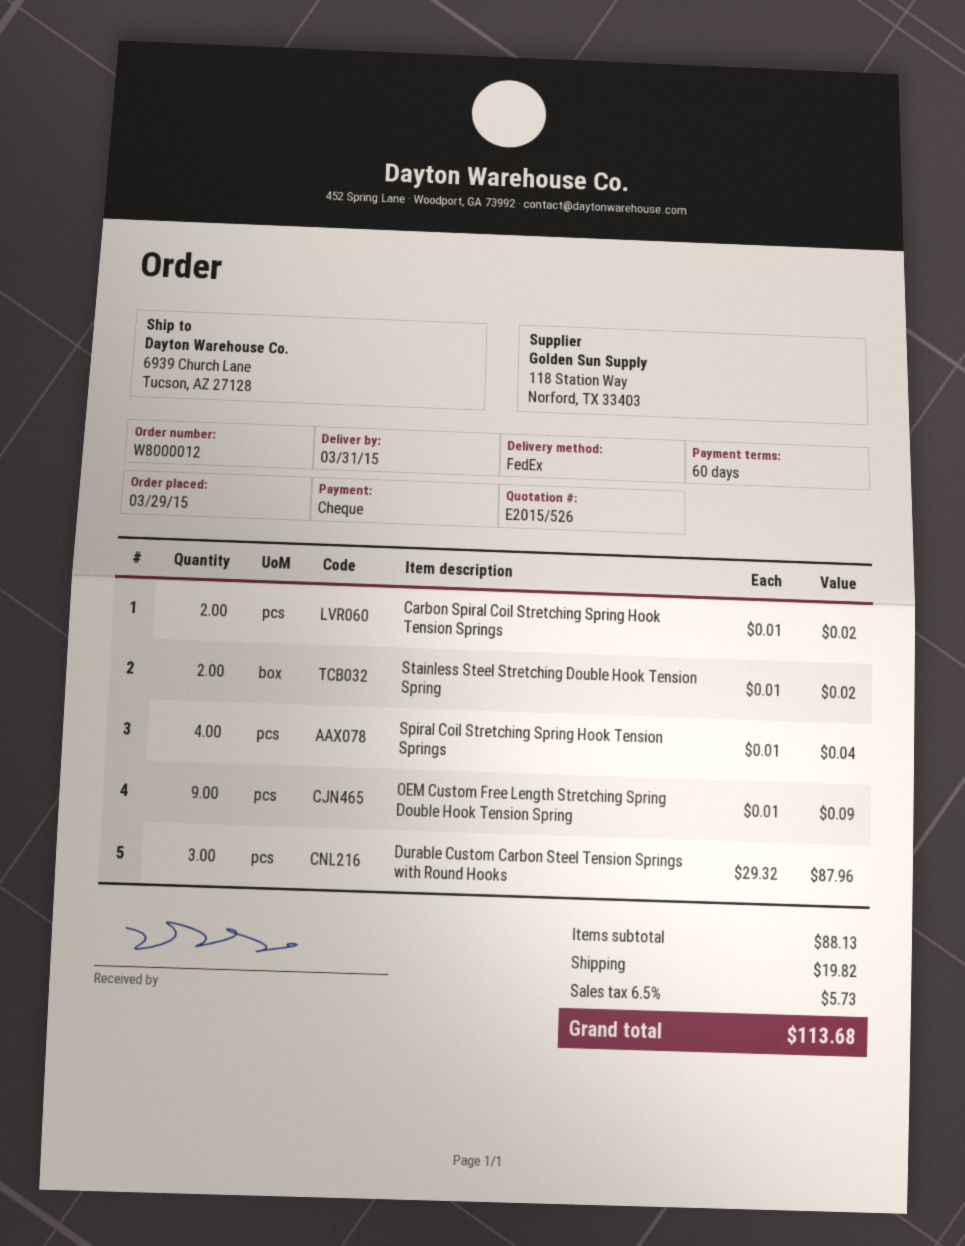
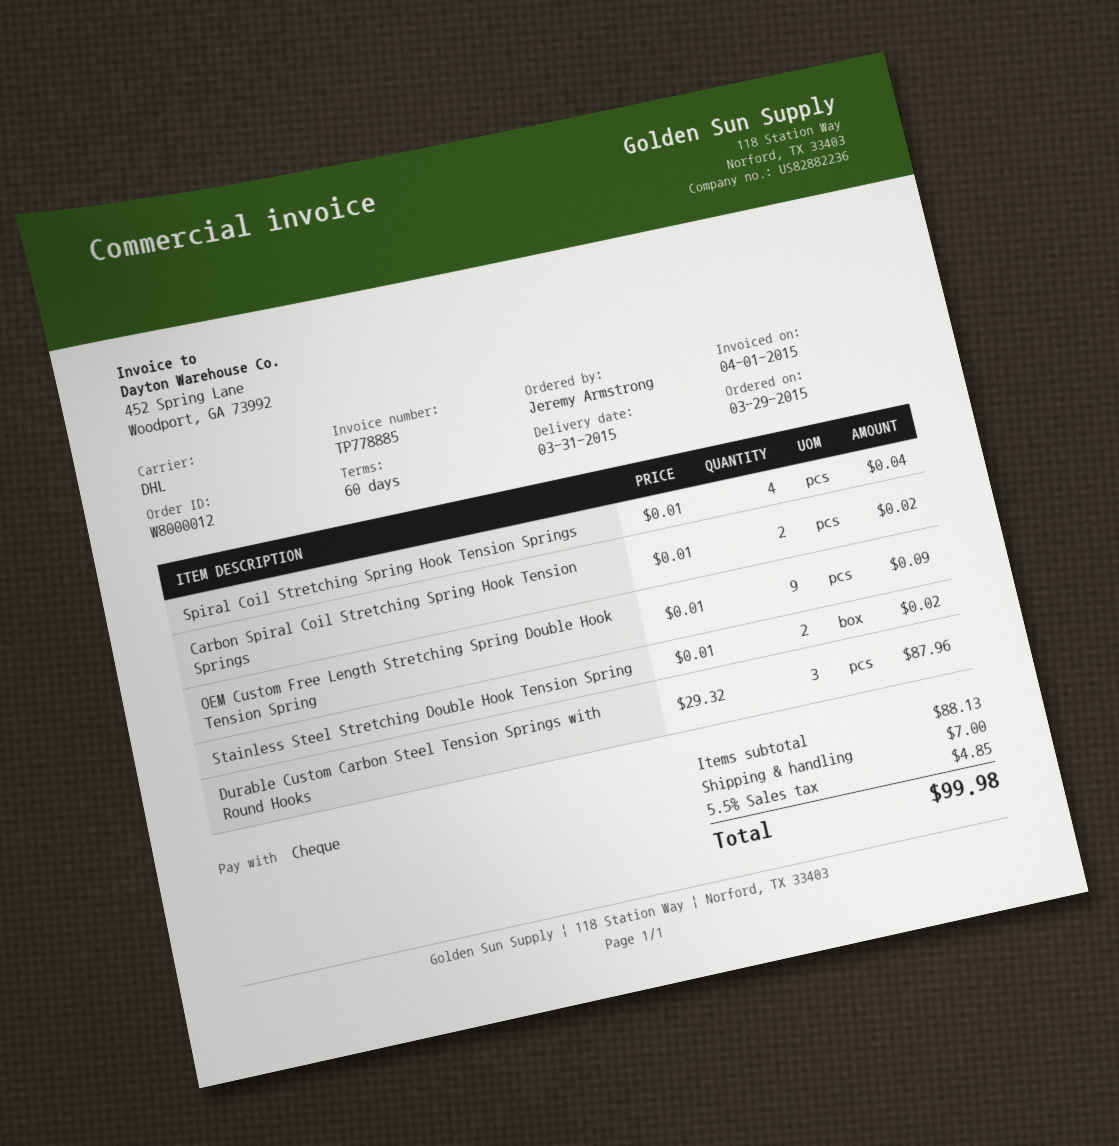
shipping method: FedEx -> DHL
shipping: 19.82 -> 7.00
tax: 6.5% = 5.73 -> 5.5% = 4.85
total: 113.68 -> 99.98

